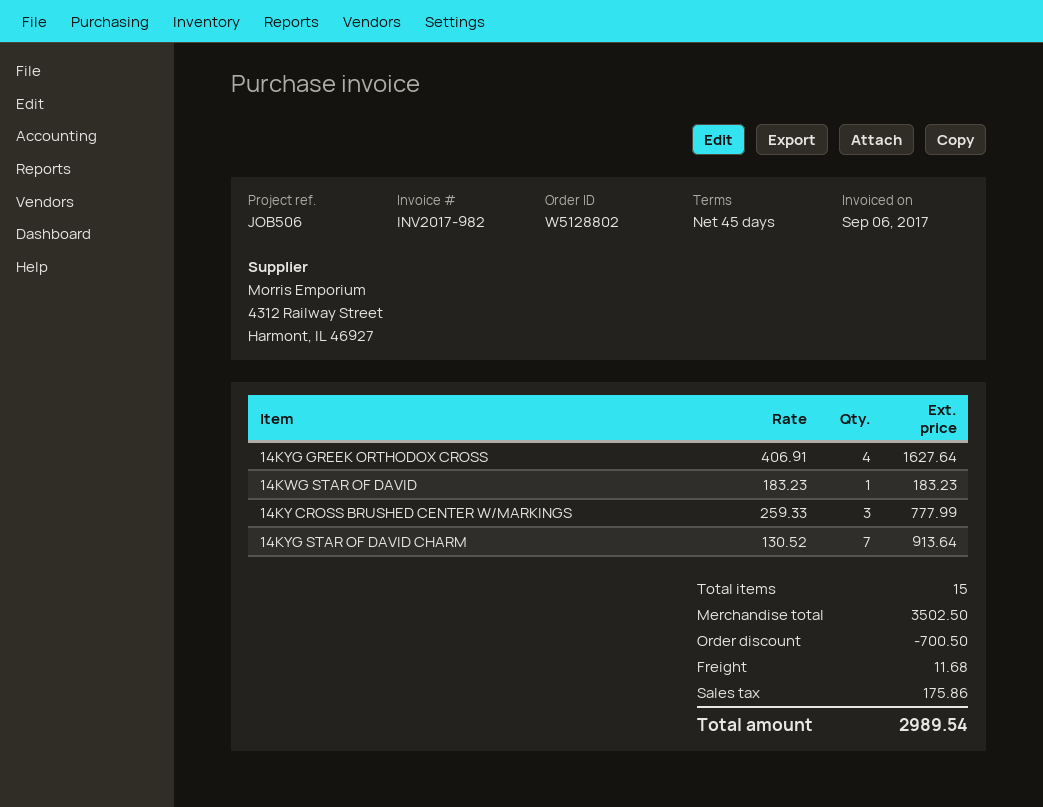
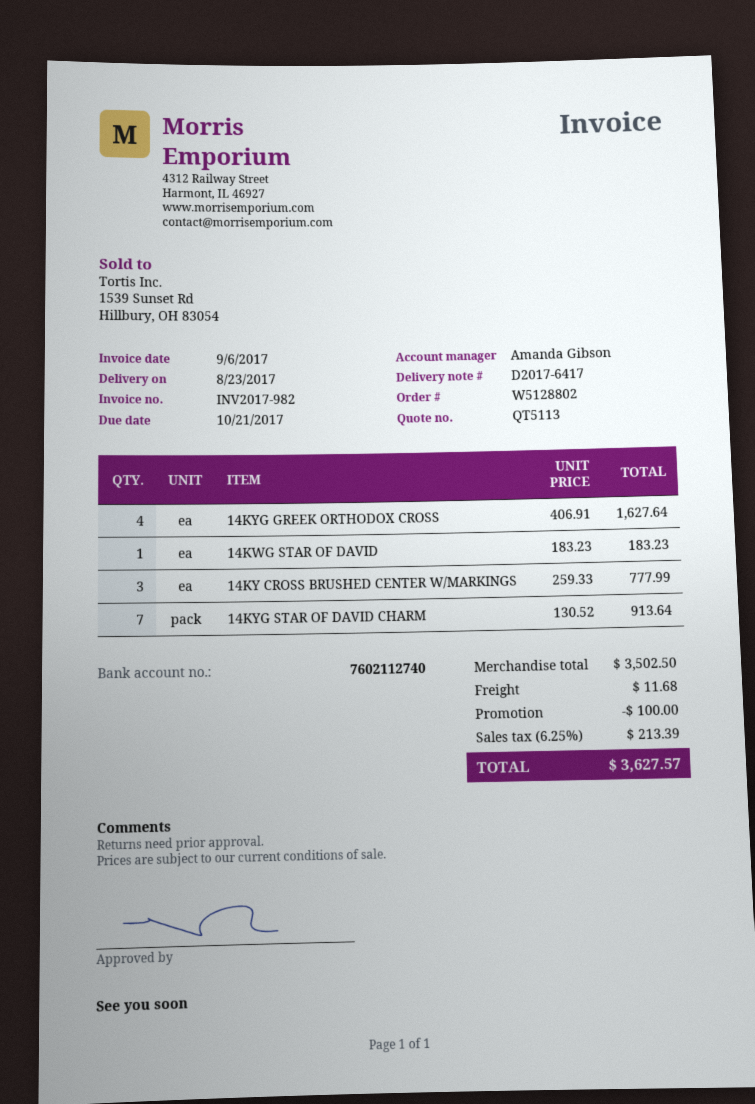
discount: 700.50 -> 100.00
tax: 175.86 -> 213.39
total: 2989.54 -> 3627.57

